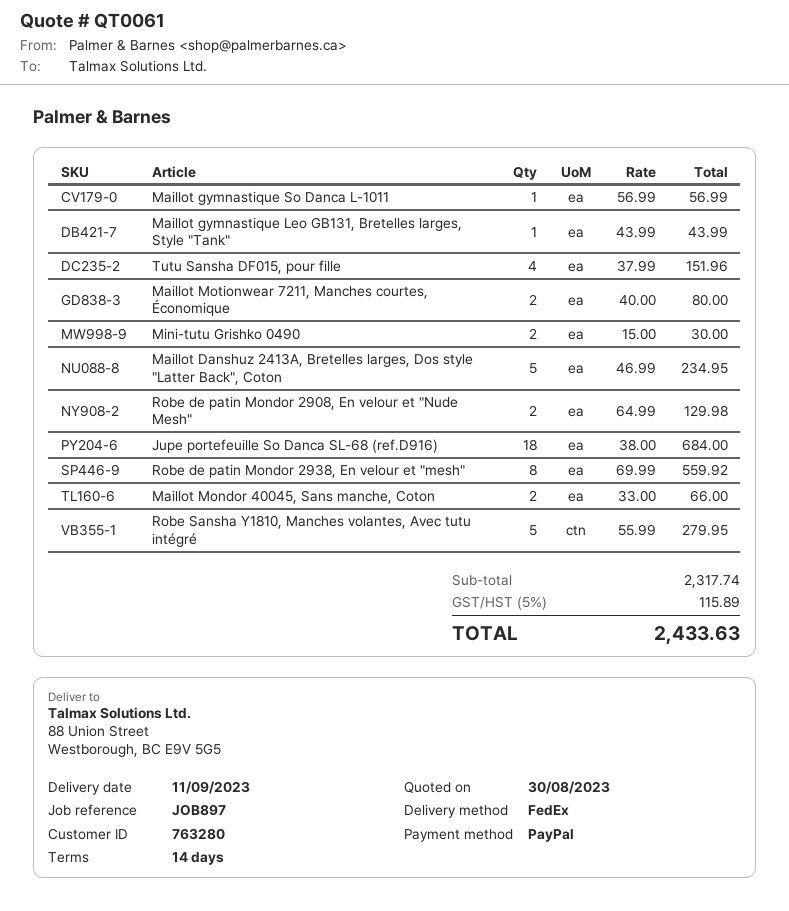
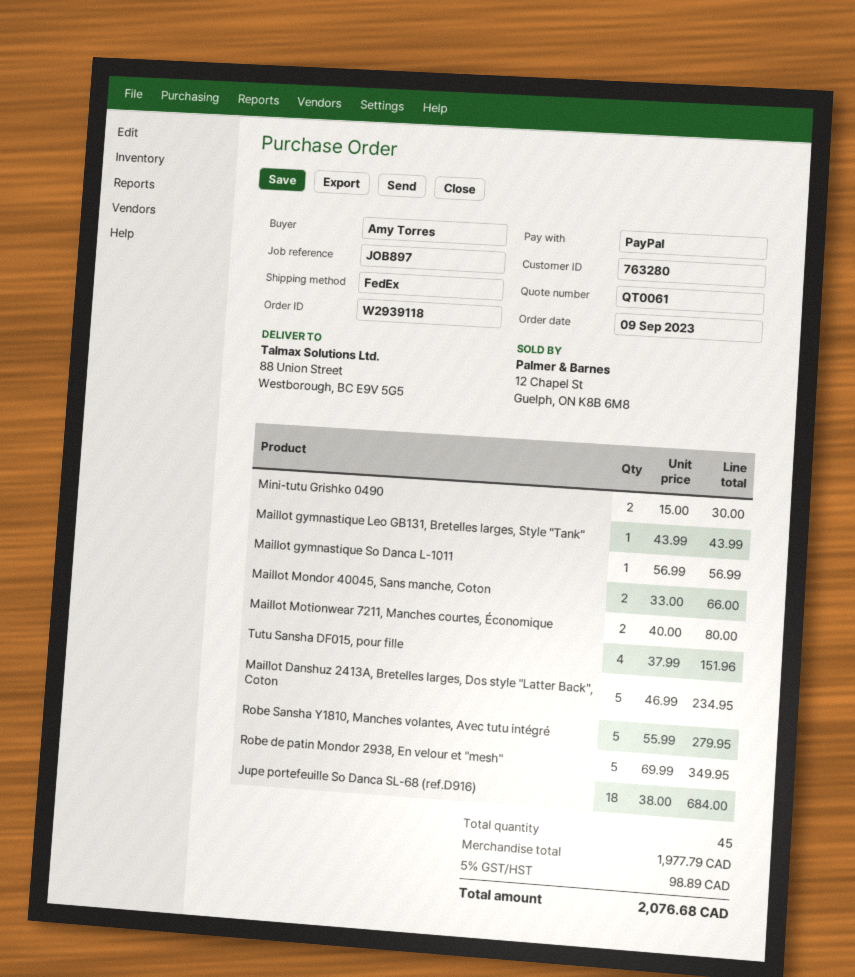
Robe de patin Mondor 2908, En velour et "Nude Mesh": 2 x 64.99 = 129.98 -> none
Robe de patin Mondor 2938, En velour et "mesh": 8 x 69.99 = 559.92 -> 5 x 69.99 = 349.95
subtotal: 2317.74 -> 1977.79
tax: 5% = 115.89 -> 5% = 98.89
total: 2433.63 -> 2076.68

